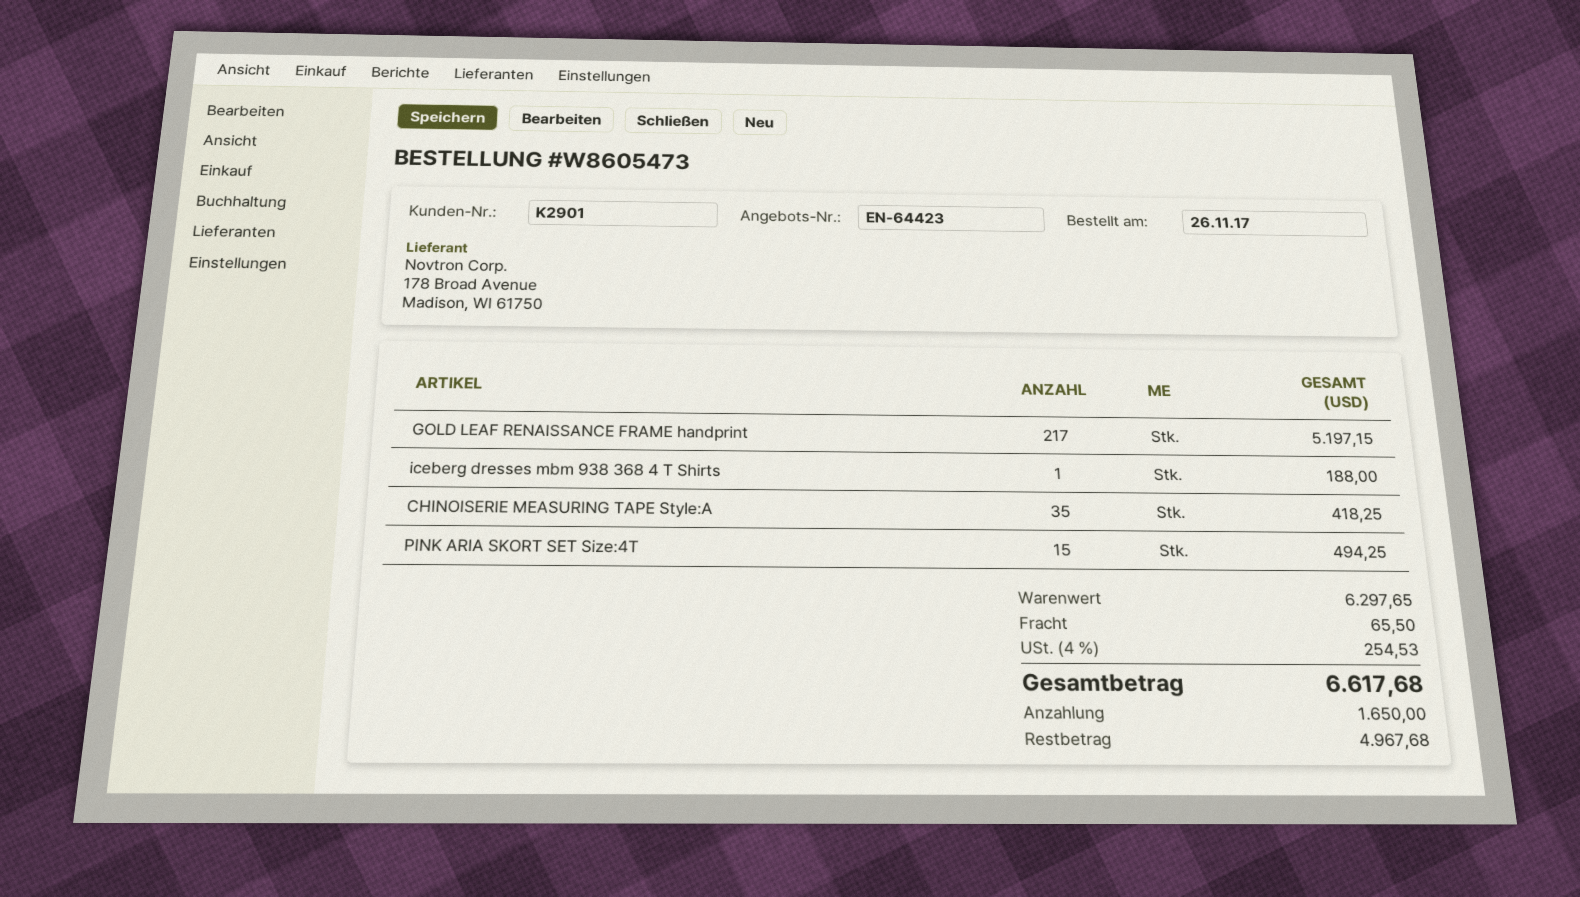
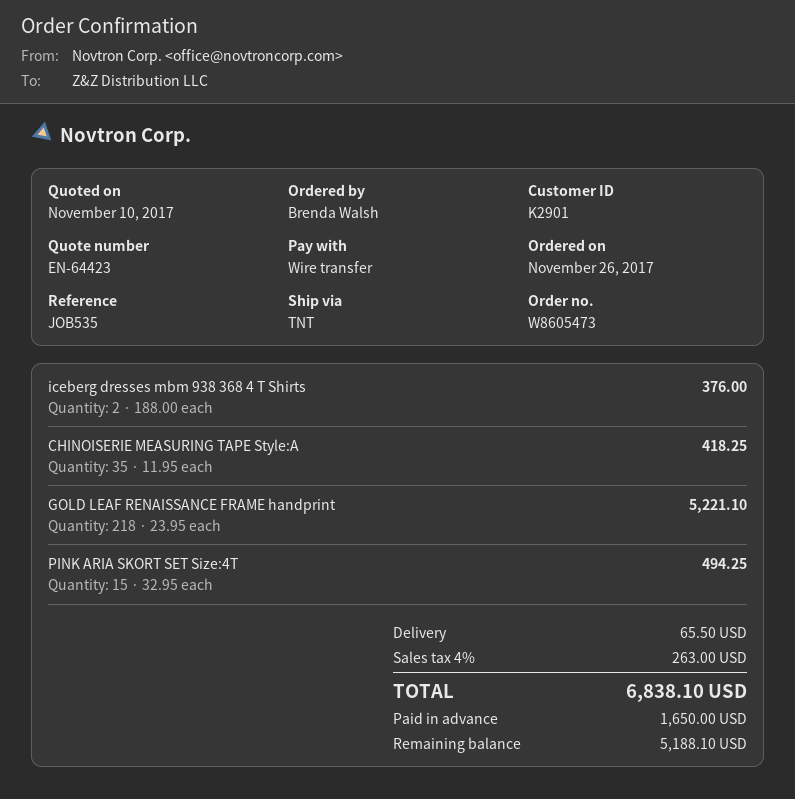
GOLD LEAF RENAISSANCE FRAME handprint: 217 for 5197.15 -> 218 for 5221.10
iceberg dresses mbm 938 368 4 T Shirts: 1 for 188.00 -> 2 for 376.00
tax: 4% = 254.53 -> 4% = 263.00
total: 6617.68 -> 6838.10
balance: 4967.68 -> 5188.10

